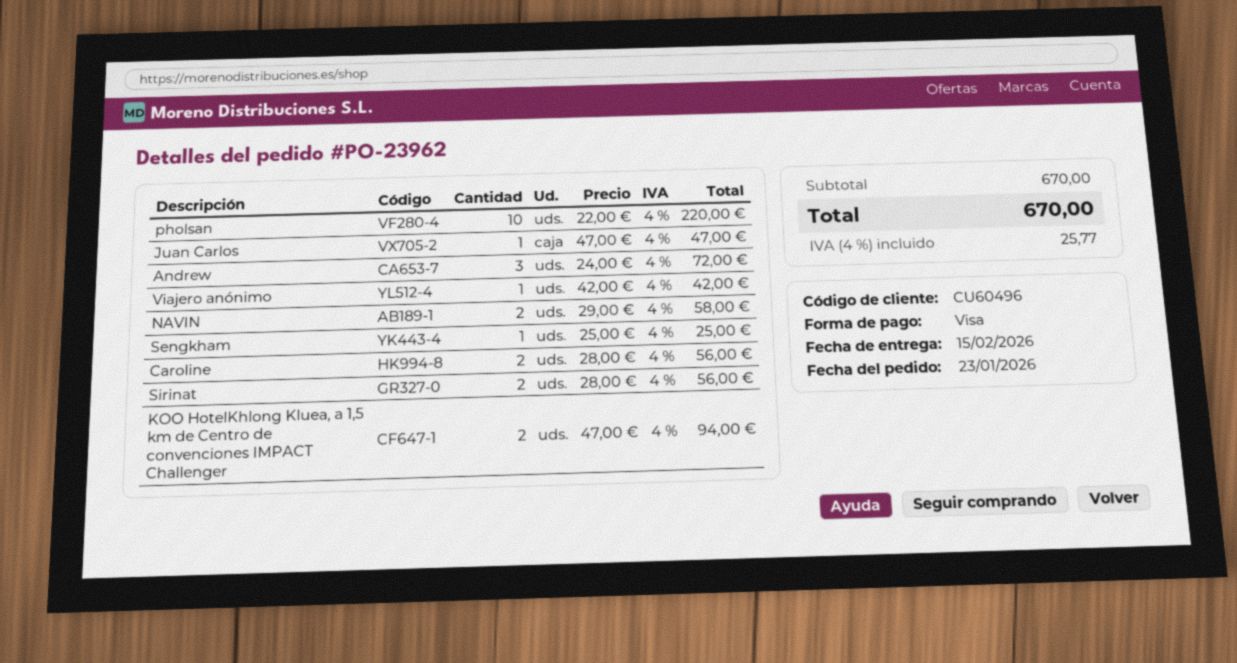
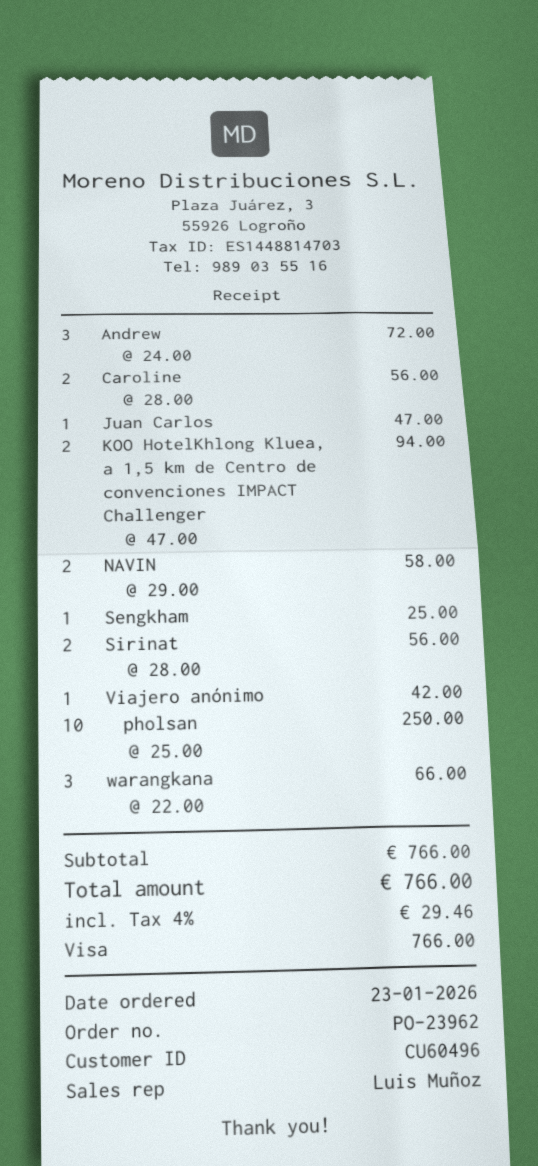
pholsan: 10 x 22.00 = 220.00 -> 10 x 25.00 = 250.00
warangkana: none -> 3 x 22.00 = 66.00
subtotal: 670.00 -> 766.00
tax: 4% = 25.77 -> 4% = 29.46
total: 670.00 -> 766.00

